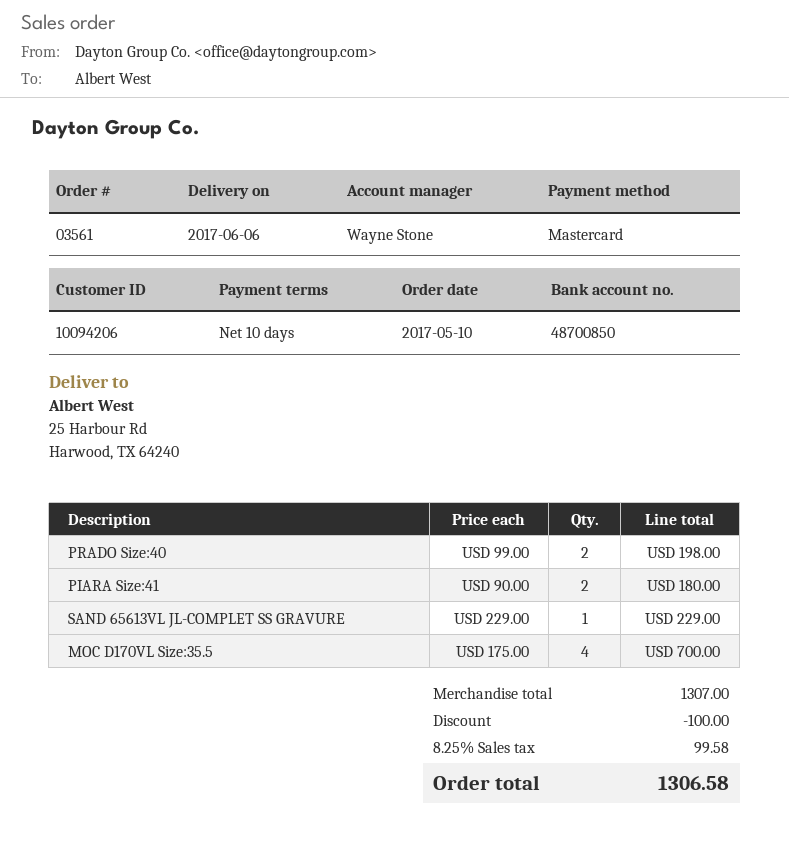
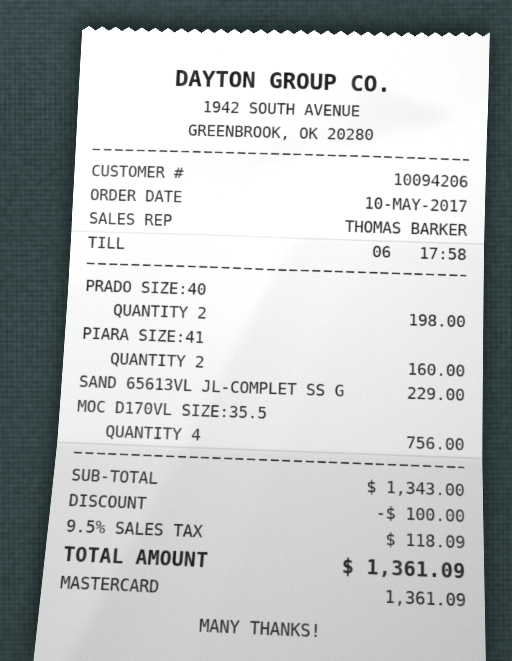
sales rep: Wayne Stone -> THOMAS BARKER
PIARA Size:41: 2 for 180.00 -> 2 for 160.00
MOC D170VL Size:35.5: 4 for 700.00 -> 4 for 756.00
subtotal: 1307.00 -> 1343.00
tax: 8.25% = 99.58 -> 9.5% = 118.09
total: 1306.58 -> 1361.09

